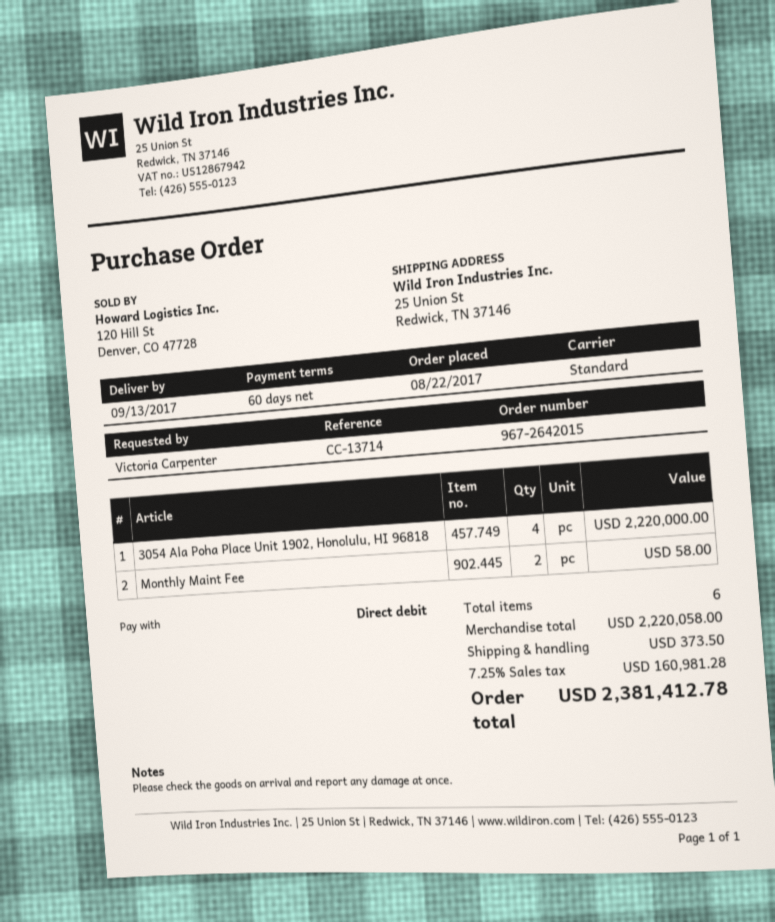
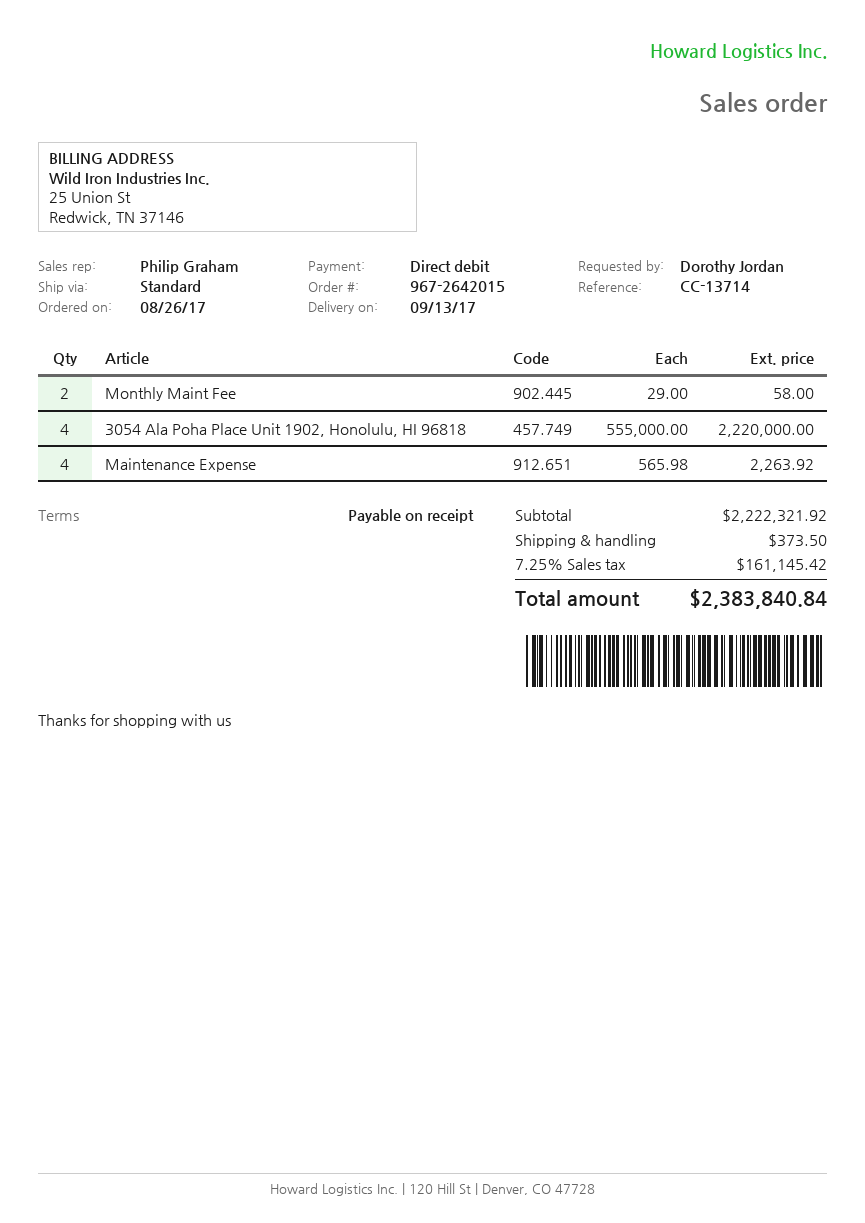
order date: 2017-08-22 -> 2017-08-26
payment terms: 60 days -> on receipt
ordered by: Victoria Carpenter -> Dorothy Jordan
Maintenance Expense: none -> 4 for 2263.92
subtotal: 2220058.00 -> 2222321.92
tax: 7.25% = 160981.28 -> 7.25% = 161145.42
total: 2381412.78 -> 2383840.84

